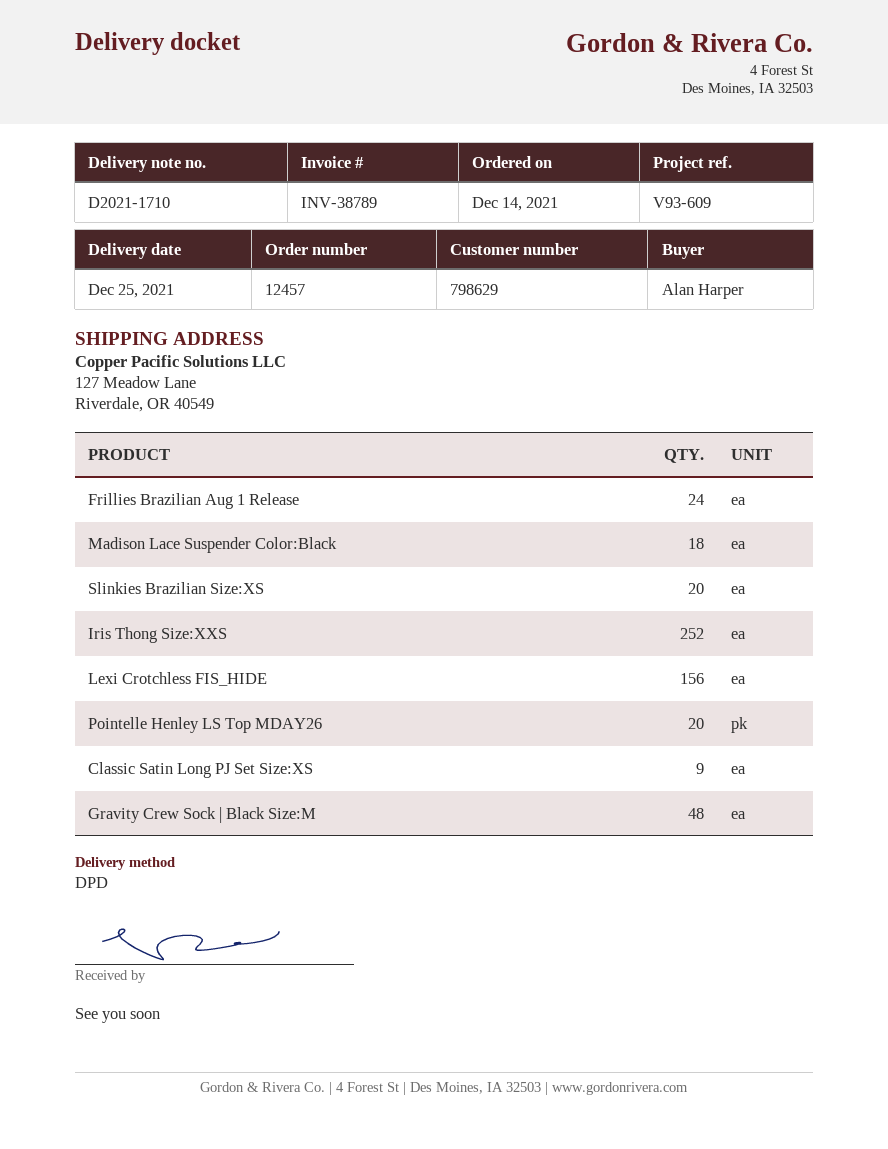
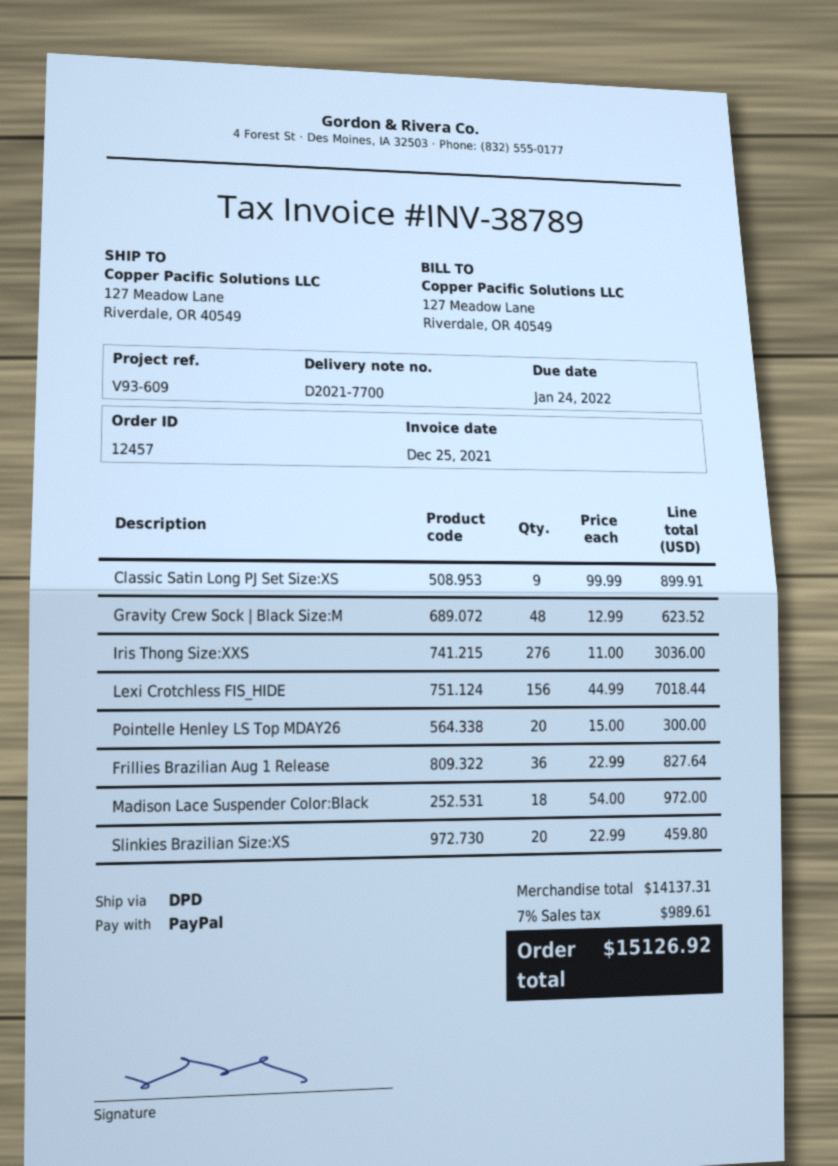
delivery note number: D2021-1710 -> D2021-7700
Frillies Brazilian Aug 1 Release: 24 -> 36
Iris Thong Size:XXS: 252 -> 276

